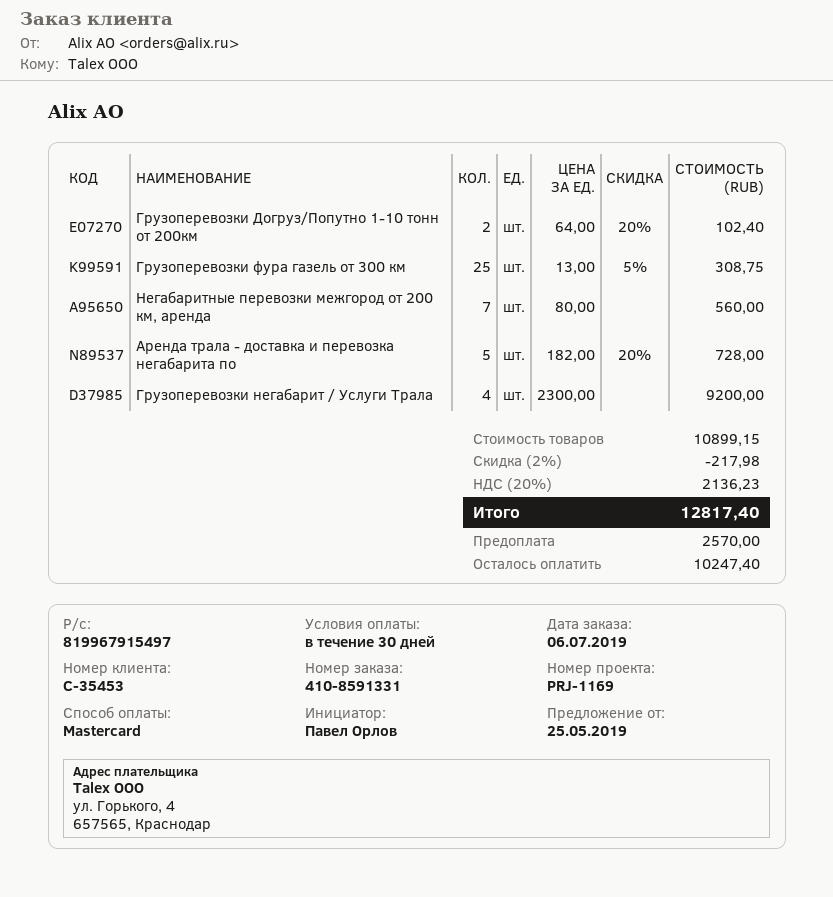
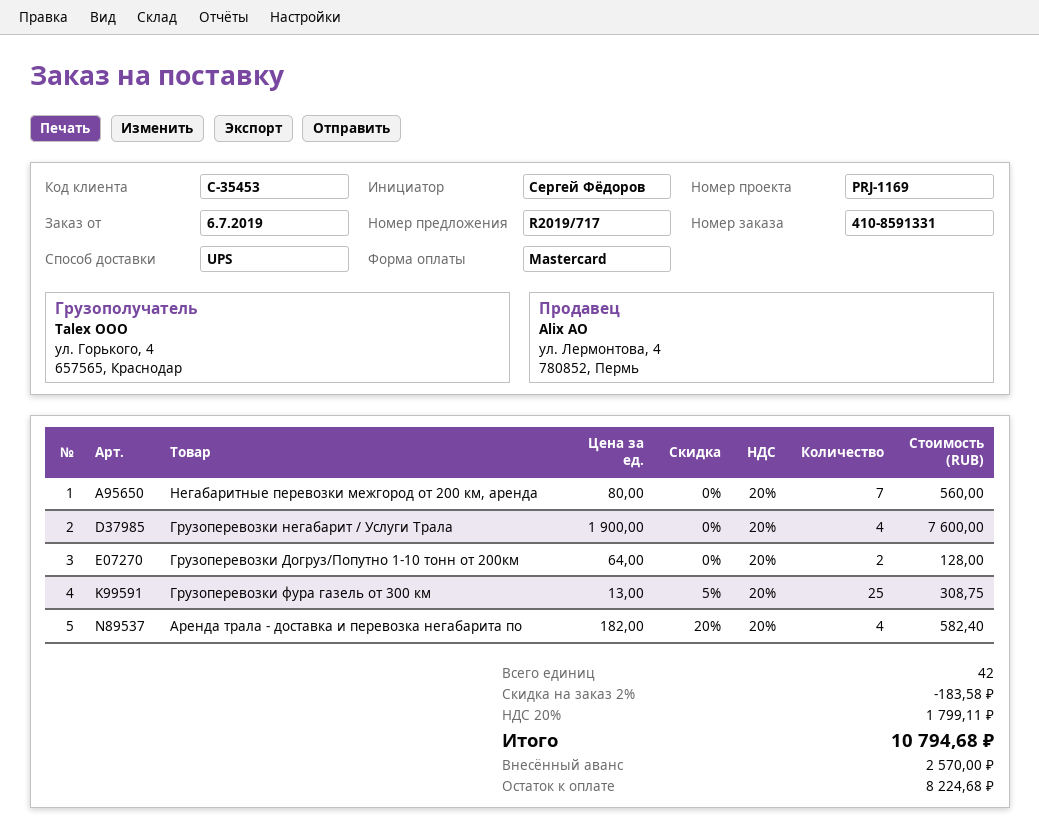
ordered by: Павел Орлов -> Сергей Фёдоров
Грузоперевозки Догруз/Попутно 1-10 тонн от 200км: 2 x 64.00 - 20% = 102.40 -> 2 x 64.00 = 128.00
Аренда трала - доставка и перевозка негабарита по: 5 x 182.00 - 20% = 728.00 -> 4 x 182.00 - 20% = 582.40
Грузоперевозки негабарит / Услуги Трала: 4 x 2300.00 = 9200.00 -> 4 x 1900.00 = 7600.00
discount: 2% = 217.98 -> 2% = 183.58
tax: 20% = 2136.23 -> 20% = 1799.11
total: 12817.40 -> 10794.68
balance: 10247.40 -> 8224.68

